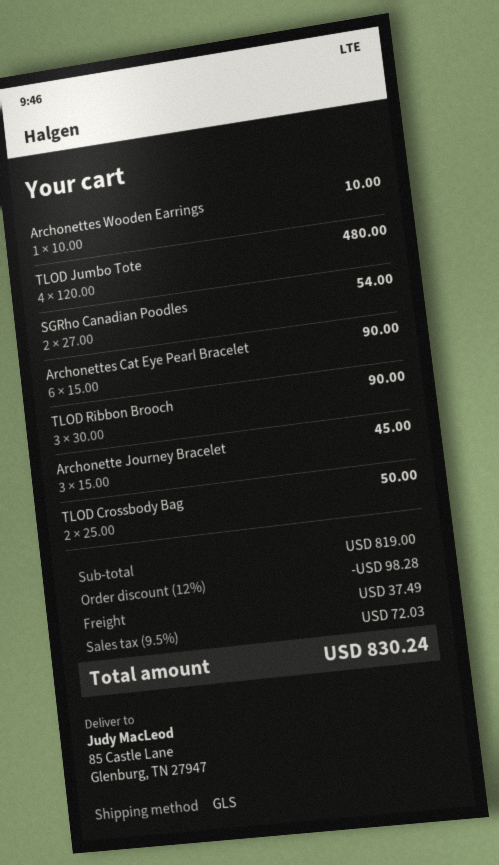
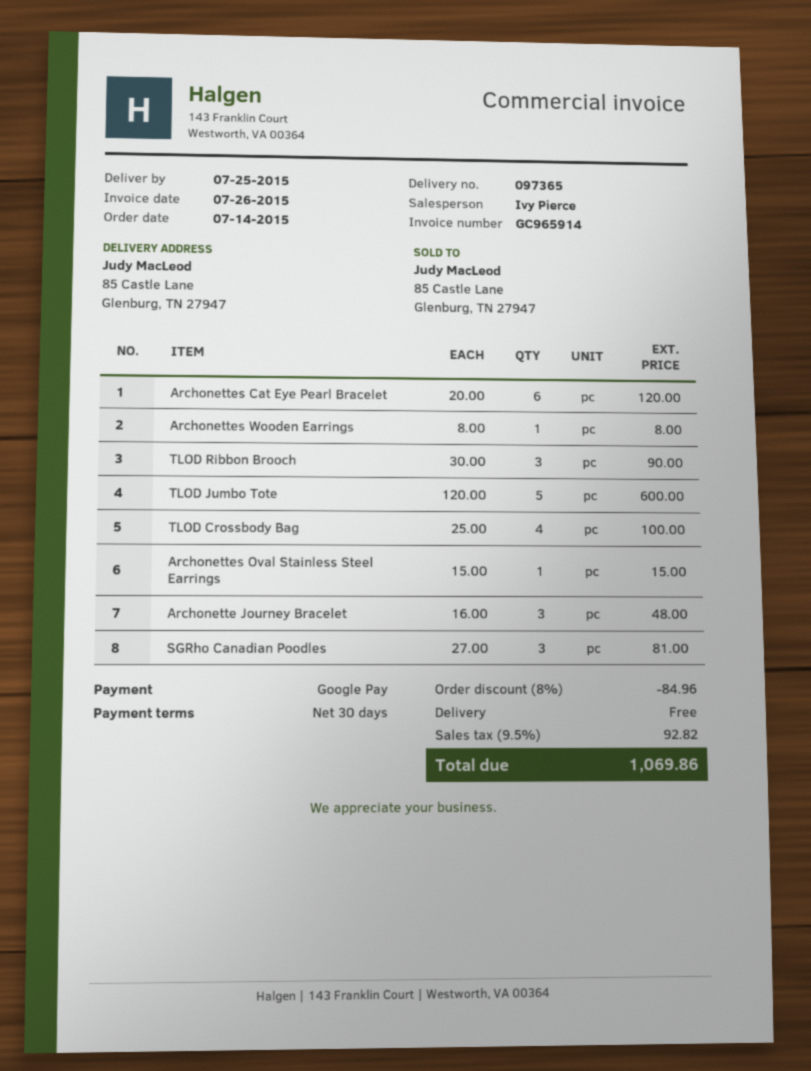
Archonettes Wooden Earrings: 1 x 10.00 = 10.00 -> 1 x 8.00 = 8.00
TLOD Jumbo Tote: 4 x 120.00 = 480.00 -> 5 x 120.00 = 600.00
SGRho Canadian Poodles: 2 x 27.00 = 54.00 -> 3 x 27.00 = 81.00
Archonettes Cat Eye Pearl Bracelet: 6 x 15.00 = 90.00 -> 6 x 20.00 = 120.00
Archonette Journey Bracelet: 3 x 15.00 = 45.00 -> 3 x 16.00 = 48.00
TLOD Crossbody Bag: 2 x 25.00 = 50.00 -> 4 x 25.00 = 100.00
Archonettes Oval Stainless Steel Earrings: none -> 1 x 15.00 = 15.00
discount: 12% = 98.28 -> 8% = 84.96
shipping: 37.49 -> 0.00
tax: 9.5% = 72.03 -> 9.5% = 92.82
total: 830.24 -> 1069.86

